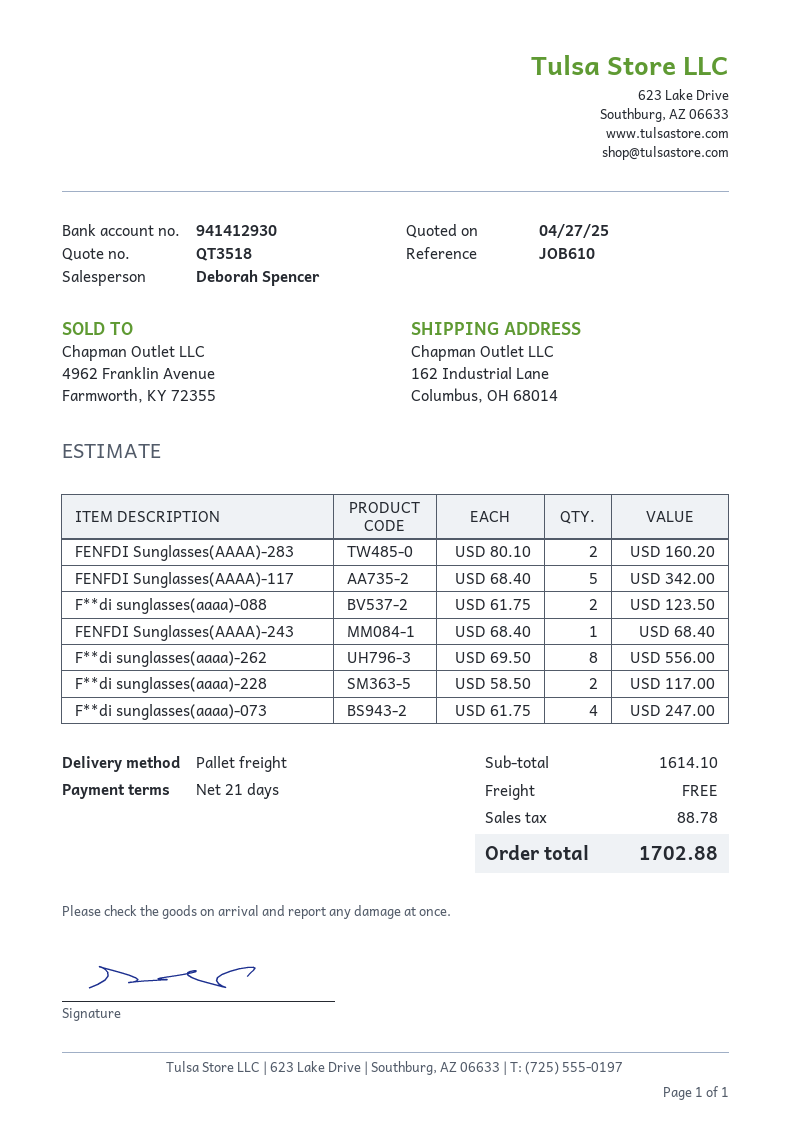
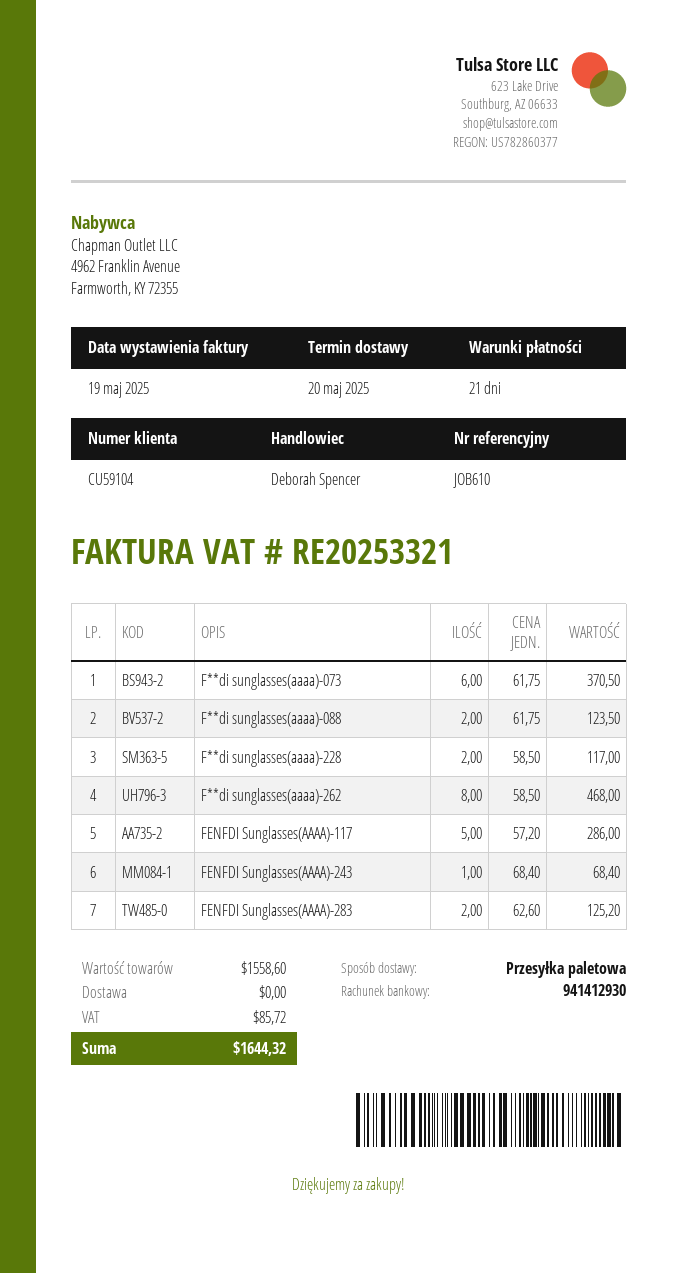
FENFDI Sunglasses(AAAA)-283: 2 x 80.10 = 160.20 -> 2 x 62.60 = 125.20
FENFDI Sunglasses(AAAA)-117: 5 x 68.40 = 342.00 -> 5 x 57.20 = 286.00
F**di sunglasses(aaaa)-262: 8 x 69.50 = 556.00 -> 8 x 58.50 = 468.00
F**di sunglasses(aaaa)-073: 4 x 61.75 = 247.00 -> 6 x 61.75 = 370.50
subtotal: 1614.10 -> 1558.60
tax: 88.78 -> 85.72
total: 1702.88 -> 1644.32

